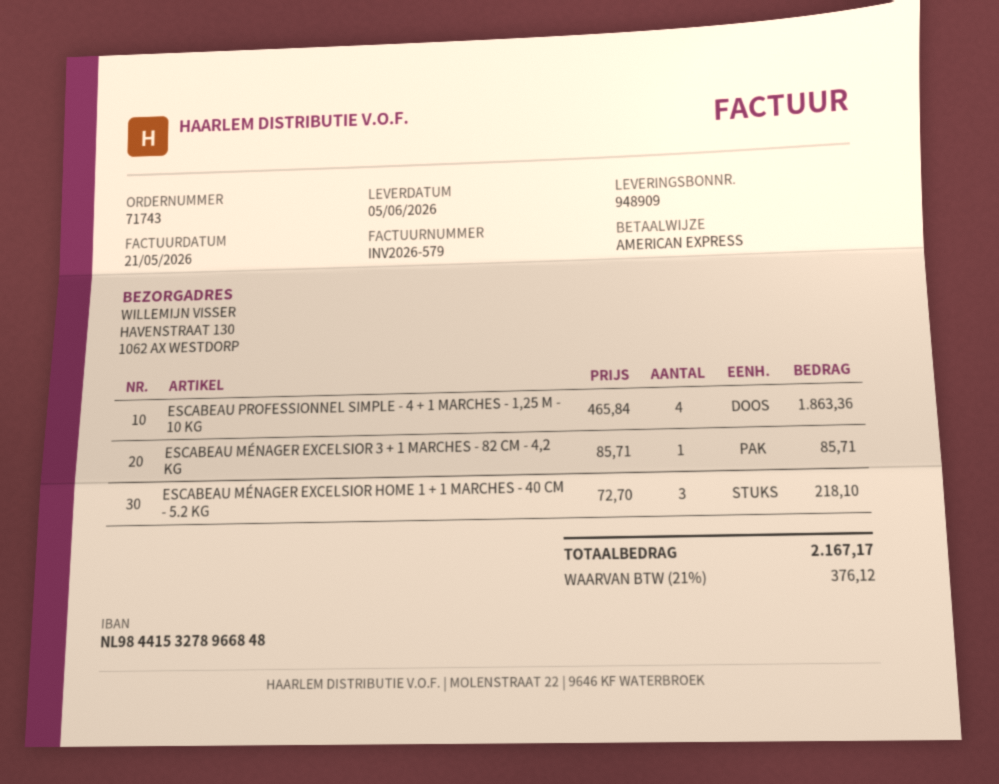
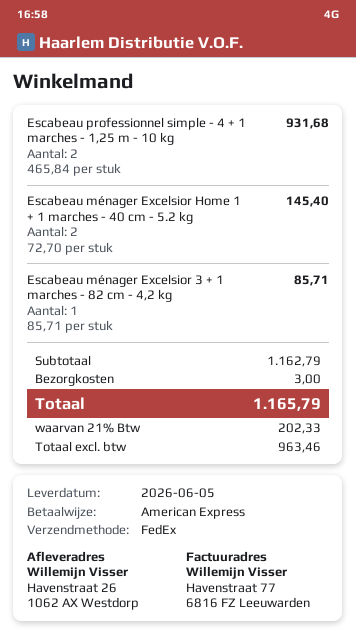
ship to: HAVENSTRAAT 130, 1062 AX WESTDORP -> Havenstraat 26, 1062 AX Westdorp
ESCABEAU PROFESSIONNEL SIMPLE - 4 + 1 MARCHES - 1,25 M - 10 KG: 4 x 465.84 = 1863.36 -> 2 x 465.84 = 931.68
ESCABEAU MÉNAGER EXCELSIOR HOME 1 + 1 MARCHES - 40 CM - 5.2 KG: 3 x 72.70 = 218.10 -> 2 x 72.70 = 145.40
shipping: none -> 3.00
tax: 21% = 376.12 -> 21% = 202.33
total: 2167.17 -> 1165.79

